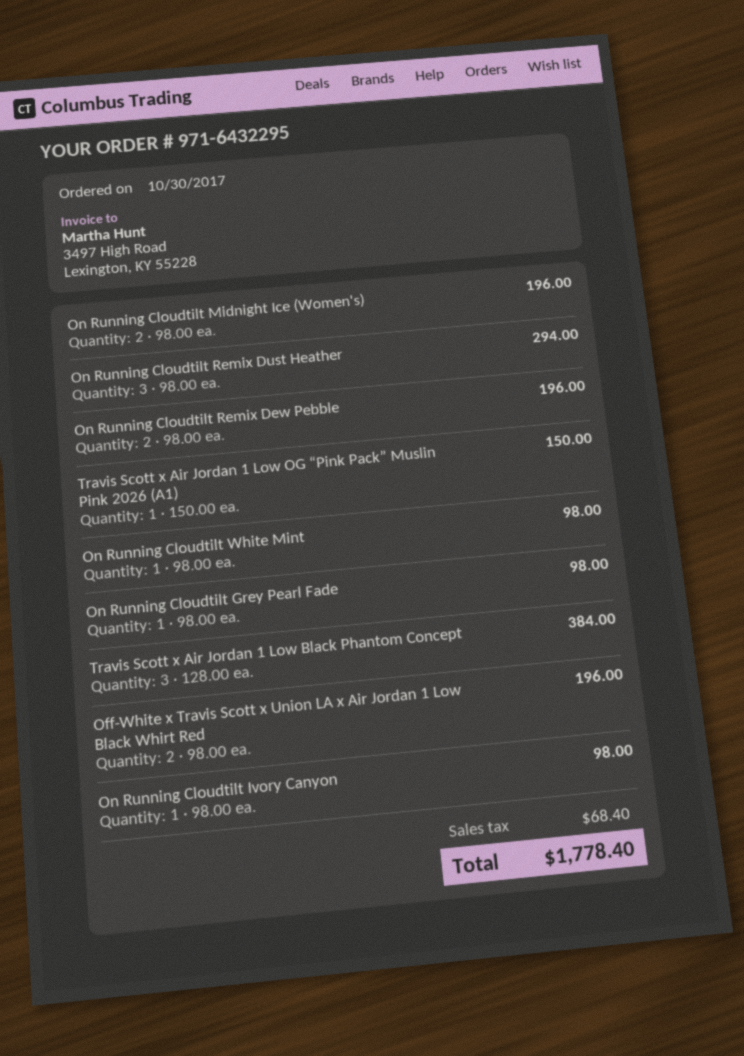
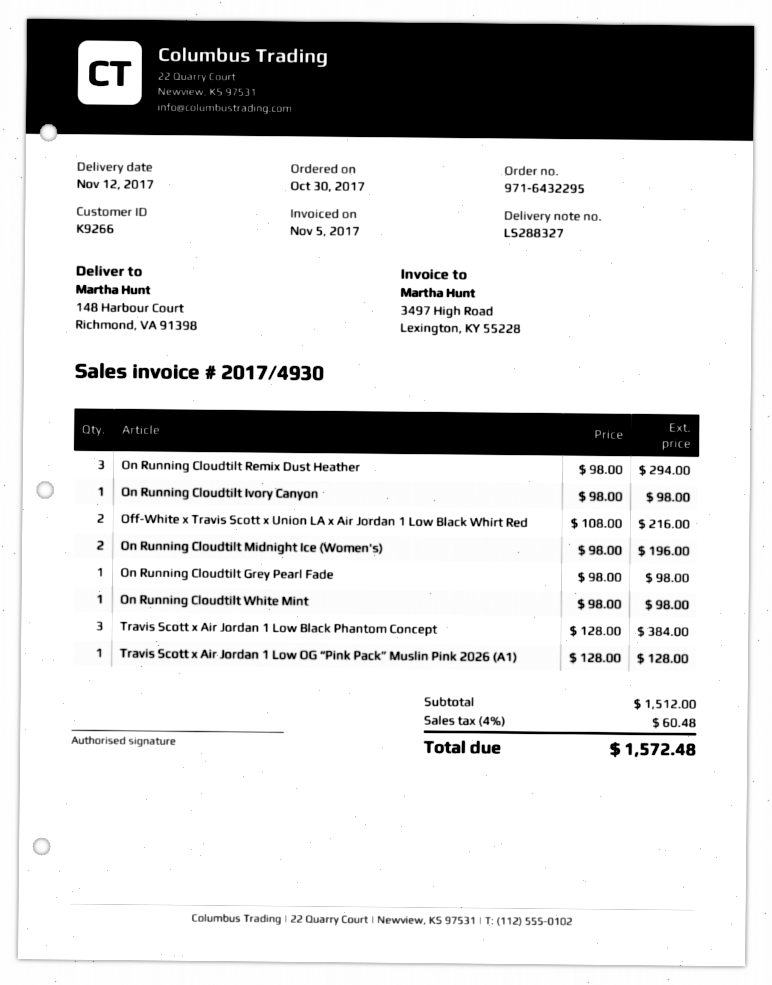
On Running Cloudtilt Remix Dew Pebble: 2 x 98.00 = 196.00 -> none
Travis Scott x Air Jordan 1 Low OG “Pink Pack” Muslin Pink 2026 (A1): 1 x 150.00 = 150.00 -> 1 x 128.00 = 128.00
Off-White x Travis Scott x Union LA x Air Jordan 1 Low Black Whirt Red: 2 x 98.00 = 196.00 -> 2 x 108.00 = 216.00
tax: 68.40 -> 60.48
total: 1778.40 -> 1572.48

